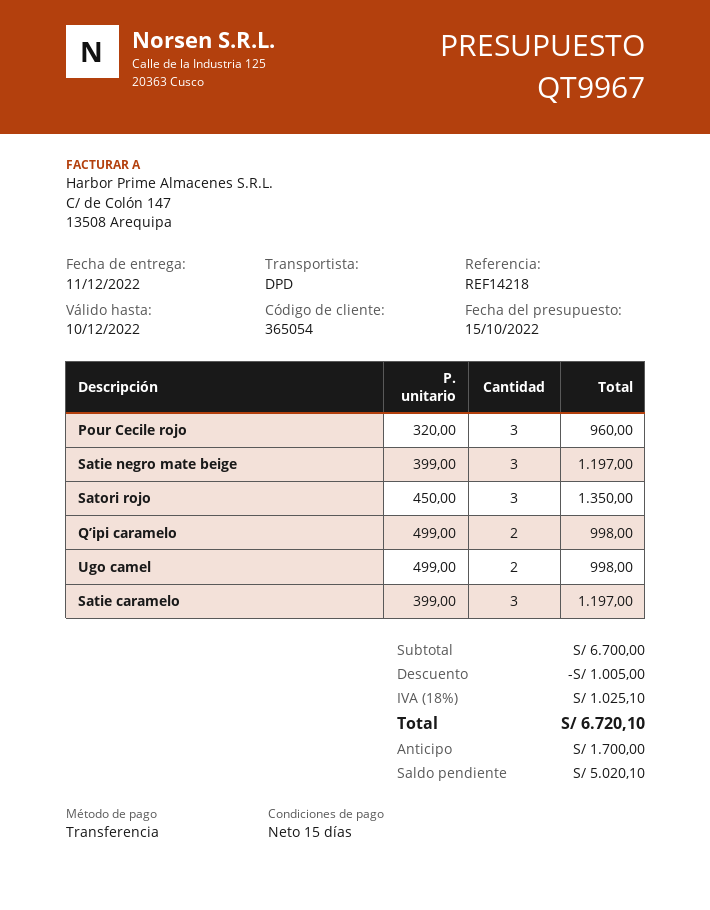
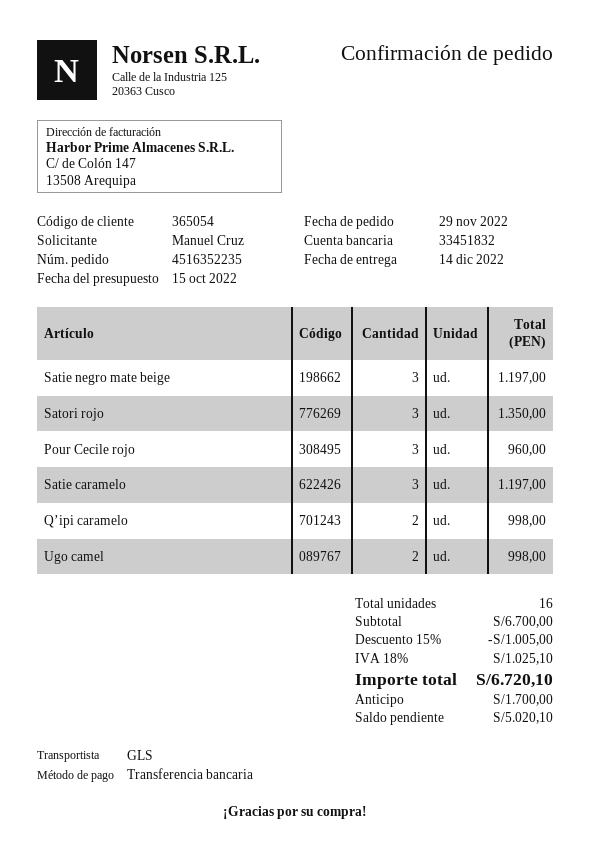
delivery date: 2022-12-11 -> 2022-12-14
shipping method: DPD -> GLS

